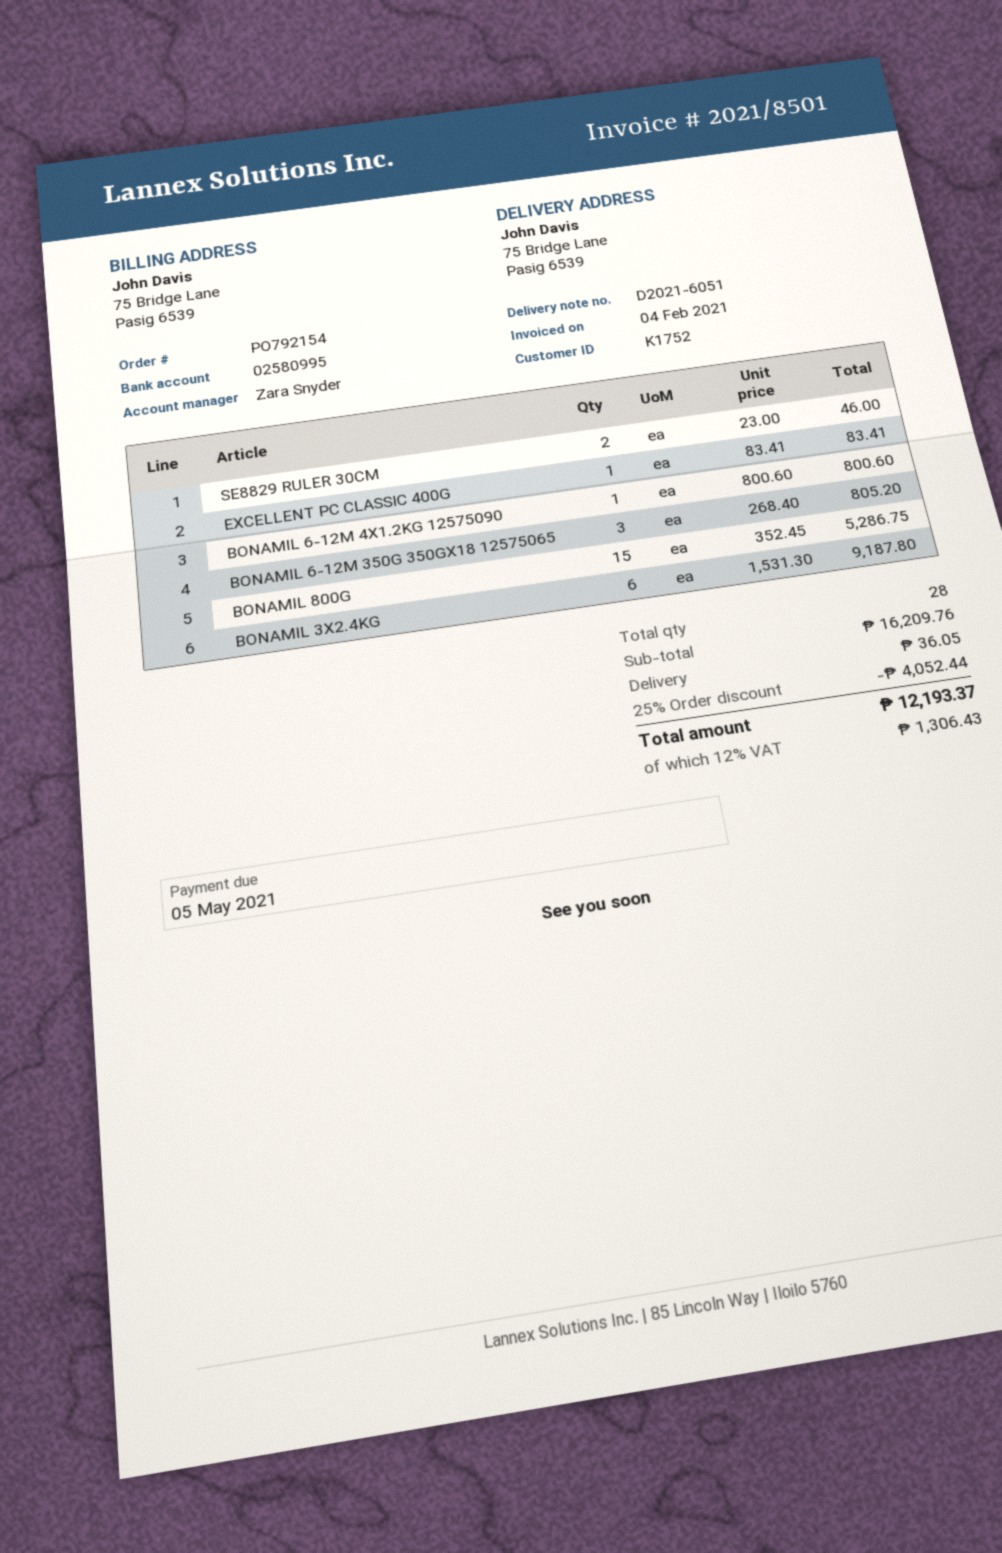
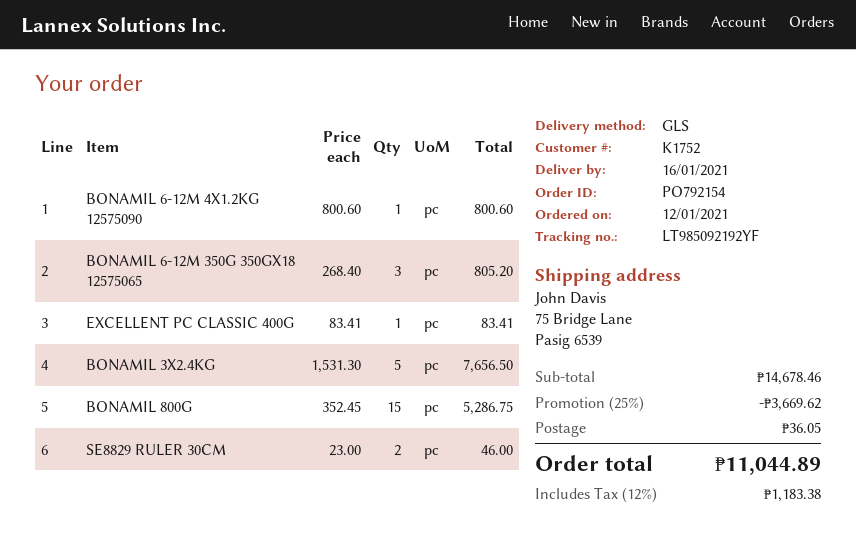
BONAMIL 3X2.4KG: 6 x 1531.30 = 9187.80 -> 5 x 1531.30 = 7656.50
subtotal: 16209.76 -> 14678.46
discount: 25% = 4052.44 -> 25% = 3669.62
tax: 12% = 1306.43 -> 12% = 1183.38
total: 12193.37 -> 11044.89

